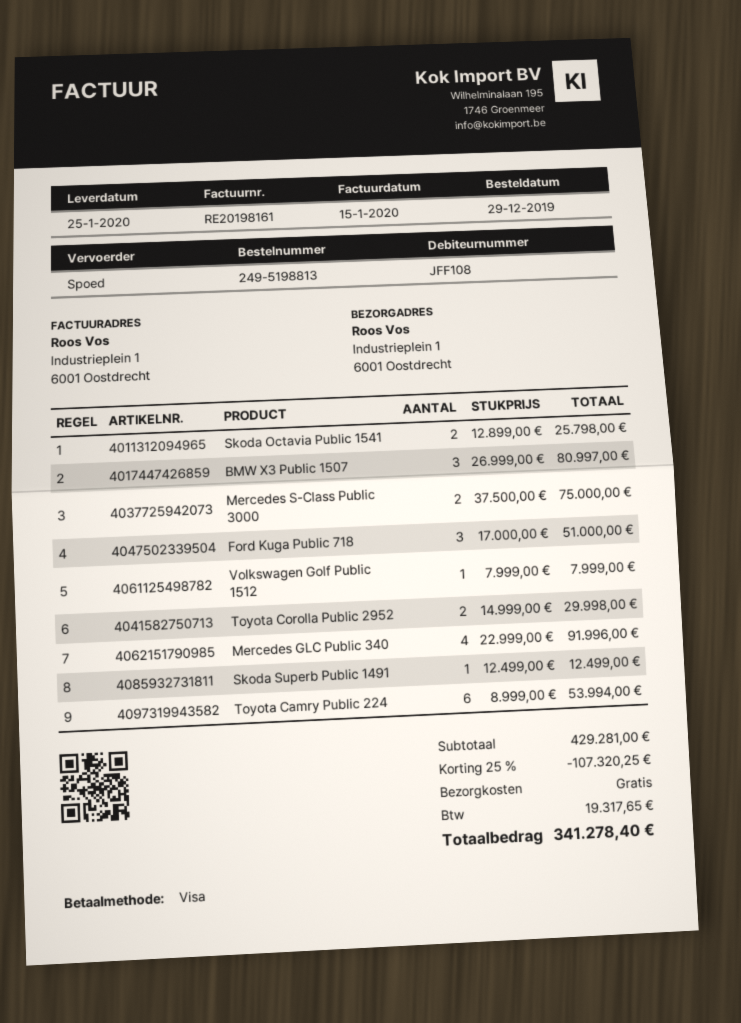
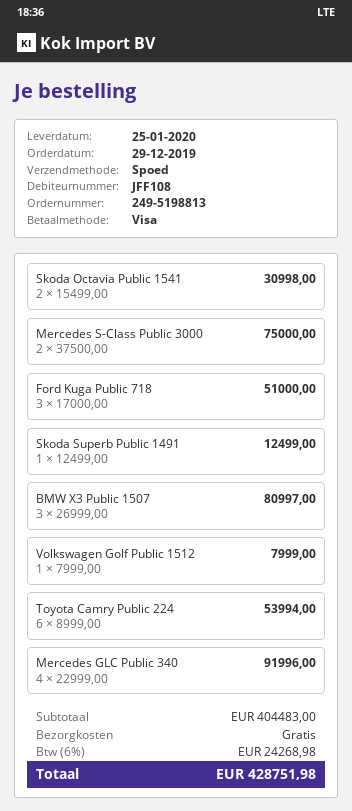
Skoda Octavia Public 1541: 2 x 12899.00 = 25798.00 -> 2 x 15499.00 = 30998.00
Toyota Corolla Public 2952: 2 x 14999.00 = 29998.00 -> none
subtotal: 429281.00 -> 404483.00
discount: 25% = 107320.25 -> none
tax: 19317.65 -> 24268.98
total: 341278.40 -> 428751.98

